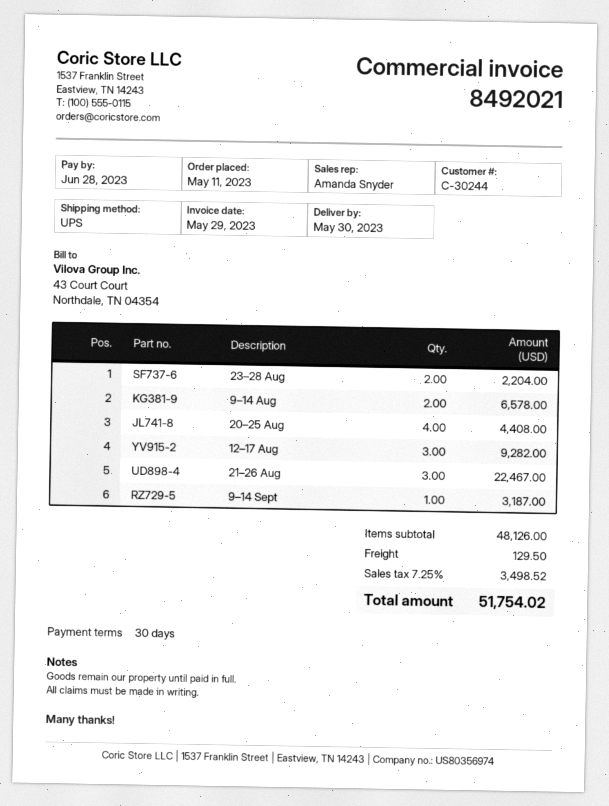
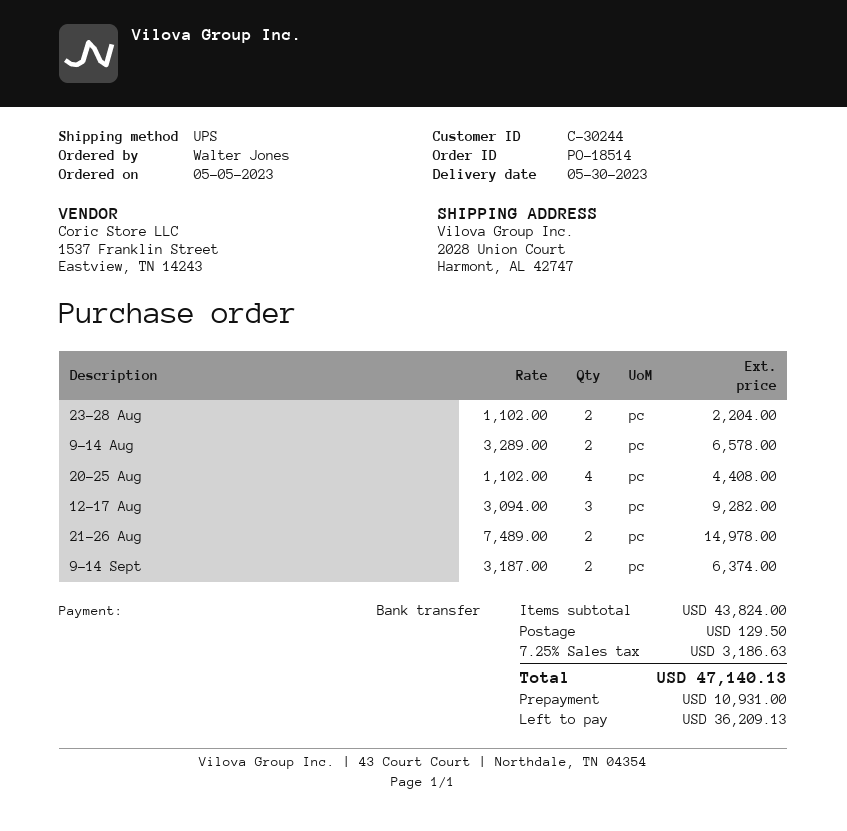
order date: 2023-05-11 -> 2023-05-05
21–26 Aug: 3 for 22467.00 -> 2 for 14978.00
9–14 Sept: 1 for 3187.00 -> 2 for 6374.00
subtotal: 48126.00 -> 43824.00
tax: 7.25% = 3498.52 -> 7.25% = 3186.63
total: 51754.02 -> 47140.13

